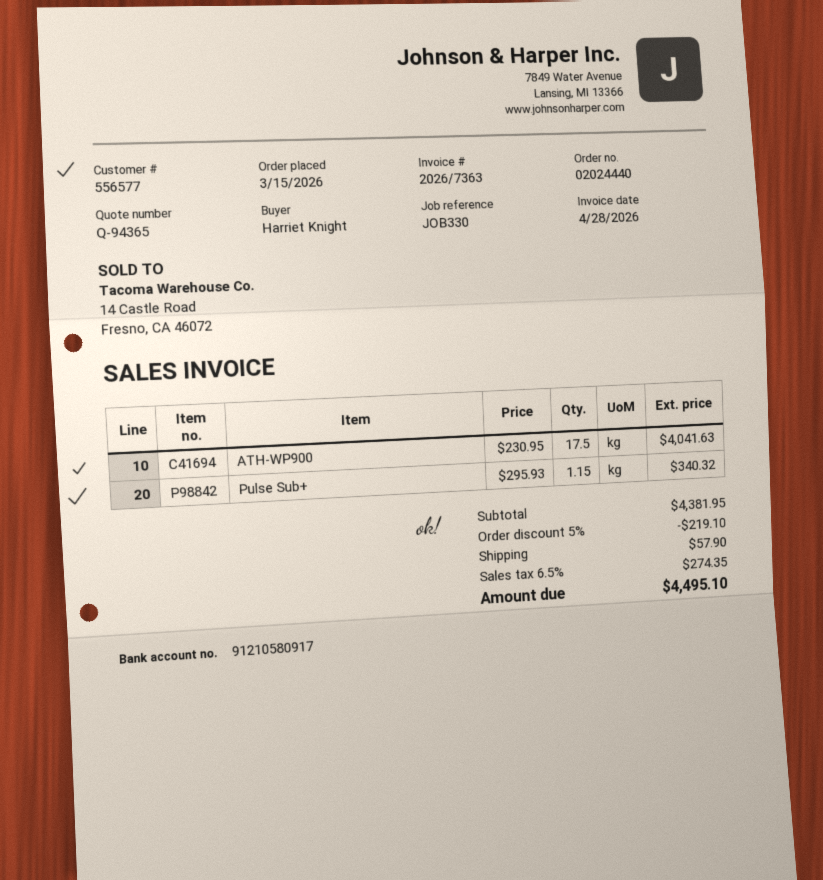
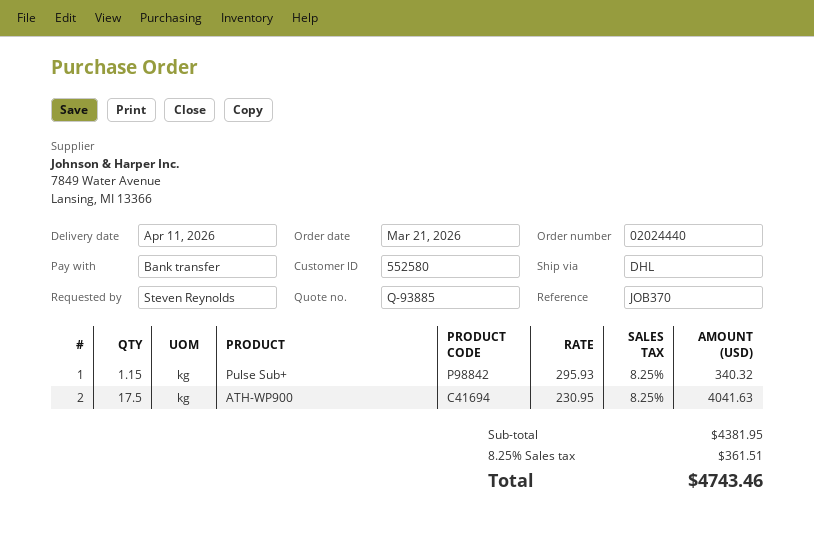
quote number: Q-94365 -> Q-93885
order date: 2026-03-15 -> 2026-03-21
customer number: 556577 -> 552580
reference: JOB330 -> JOB370
ordered by: Harriet Knight -> Steven Reynolds
discount: 5% = 219.10 -> none
shipping: 57.90 -> none
tax: 6.5% = 274.35 -> 8.25% = 361.51
total: 4495.10 -> 4743.46

